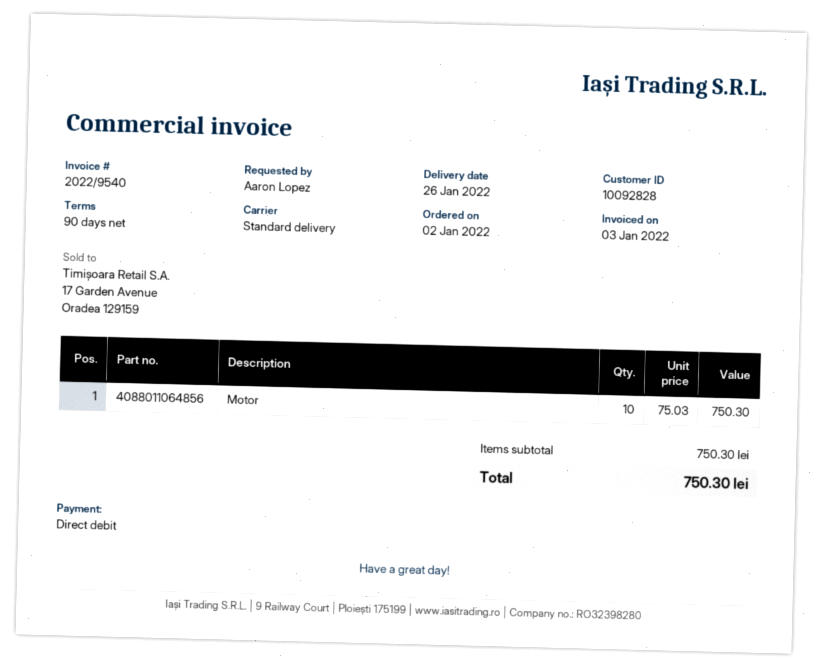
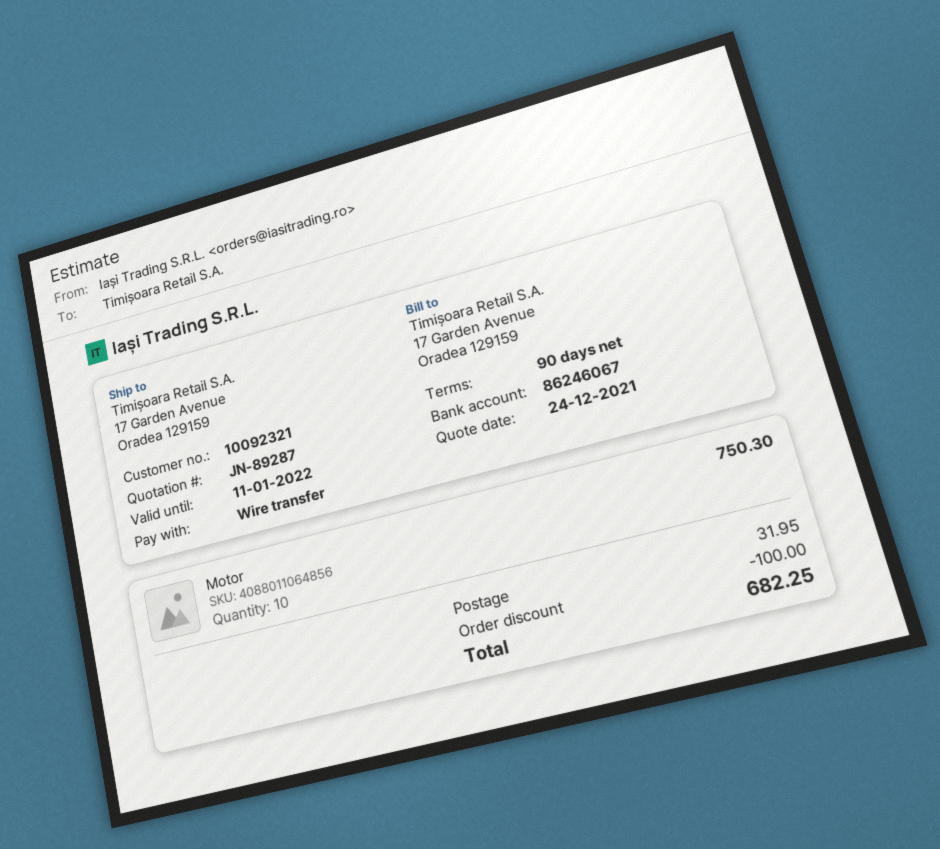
customer number: 10092828 -> 10092321
payment method: direct debit -> bank transfer
discount: none -> 100.00
shipping: none -> 31.95
total: 750.30 -> 682.25

